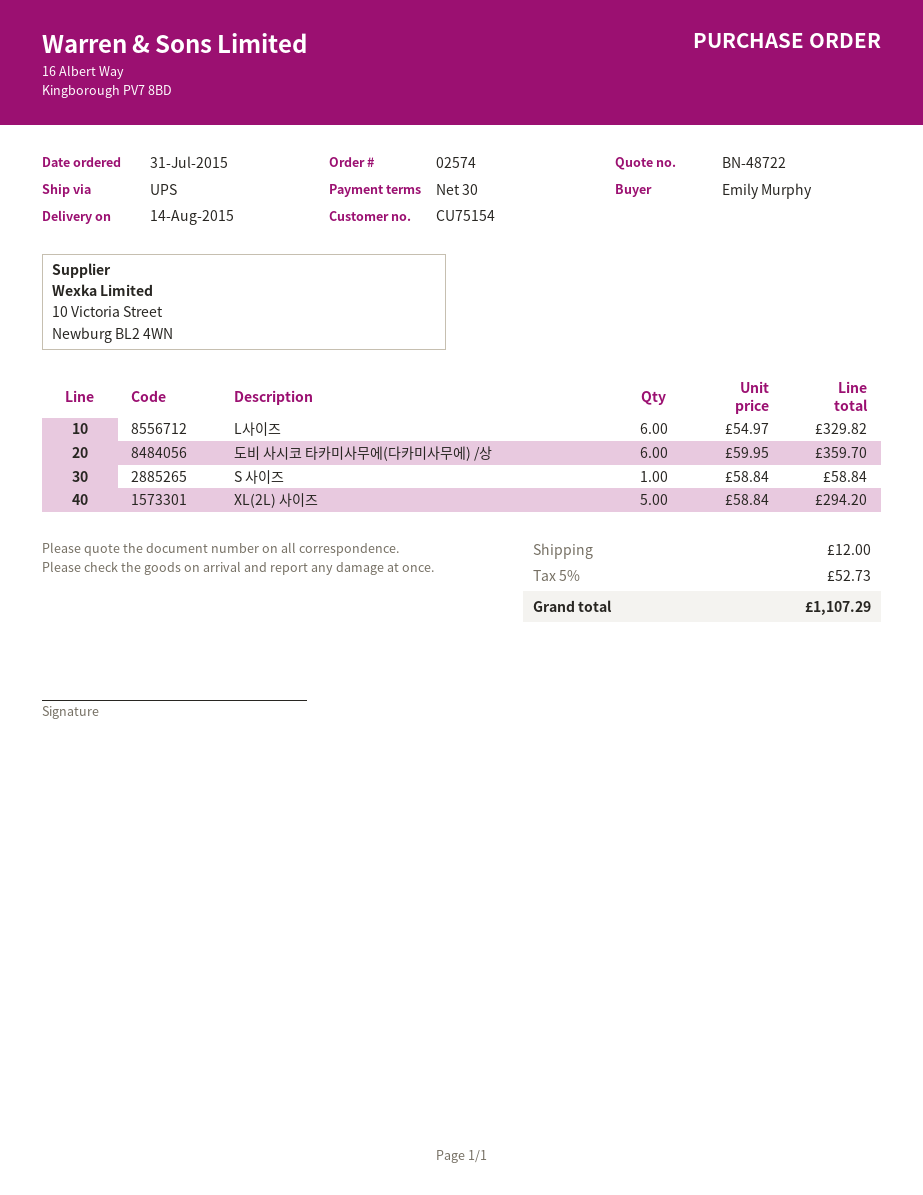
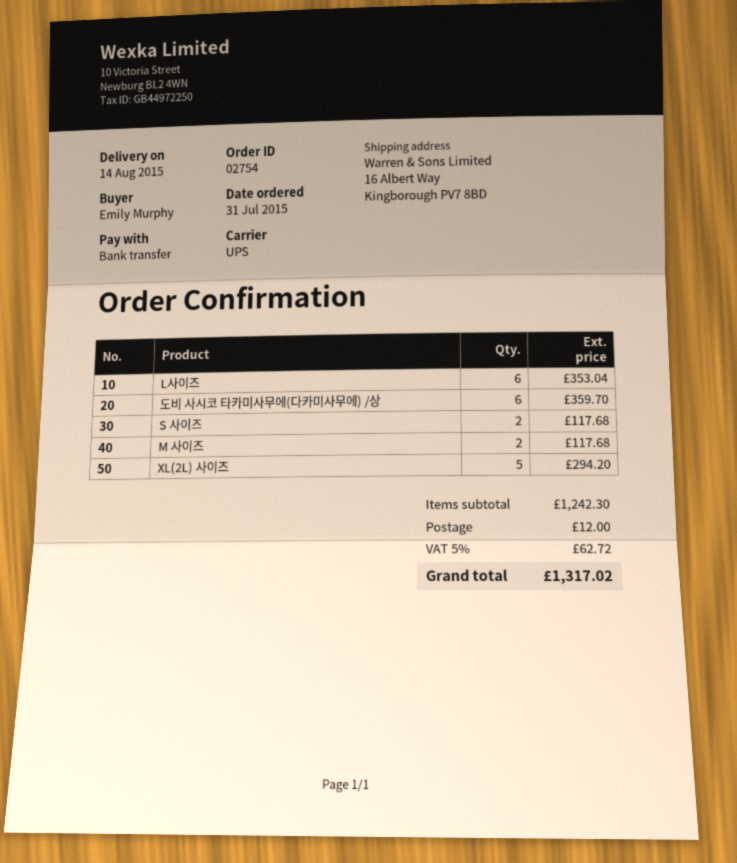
order number: 02574 -> 02754
L사이즈: 6 for 329.82 -> 6 for 353.04
S 사이즈: 1 for 58.84 -> 2 for 117.68
M 사이즈: none -> 2 for 117.68
tax: 5% = 52.73 -> 5% = 62.72
total: 1107.29 -> 1317.02

